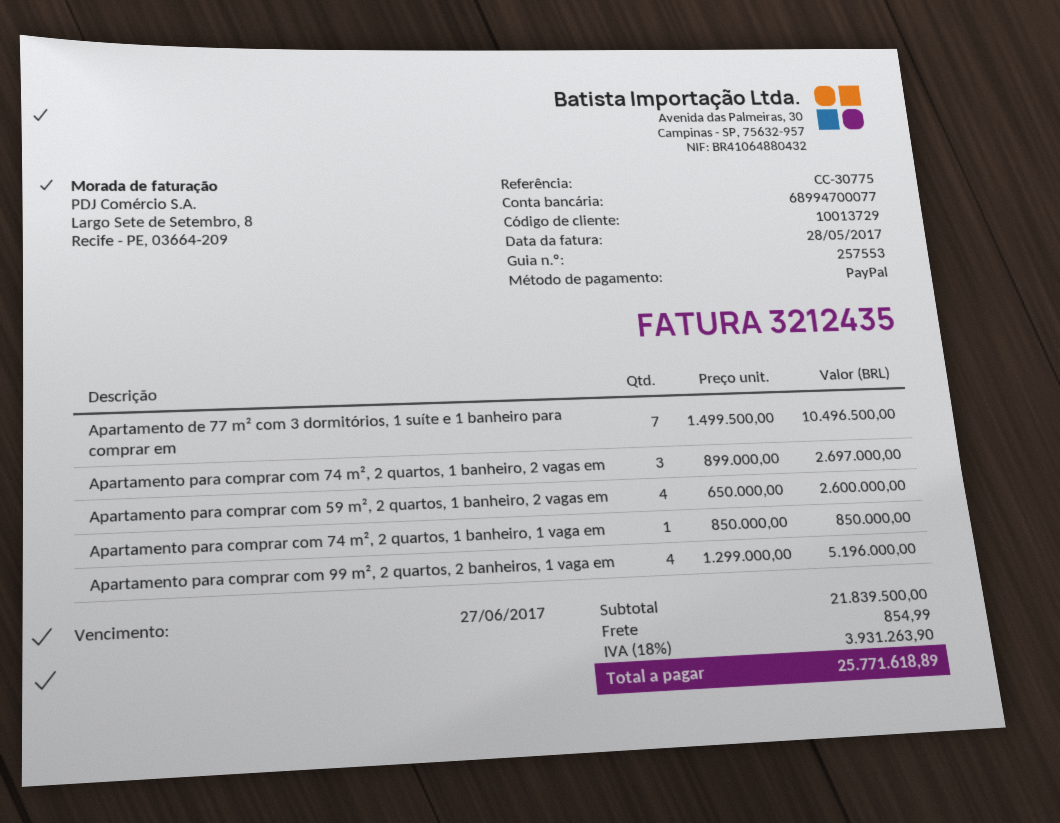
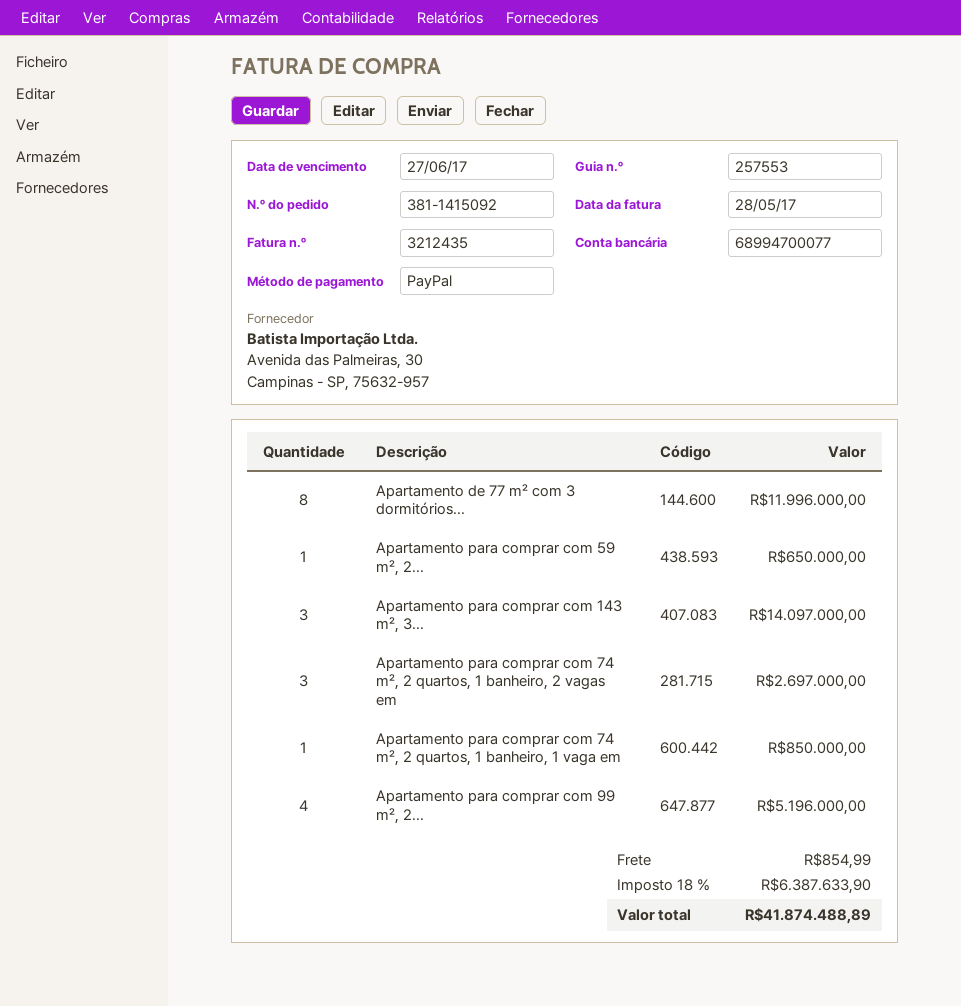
Apartamento de 77 m² com 3 dormitórios, 1 suíte e 1 banheiro para comprar em: 7 for 10496500.00 -> 8 for 11996000.00
Apartamento para comprar com 59 m², 2 quartos, 1 banheiro, 2 vagas em: 4 for 2600000.00 -> 1 for 650000.00
Apartamento para comprar com 143 m², 3...: none -> 3 for 14097000.00
tax: 18% = 3931263.90 -> 18% = 6387633.90
total: 25771618.89 -> 41874488.89

